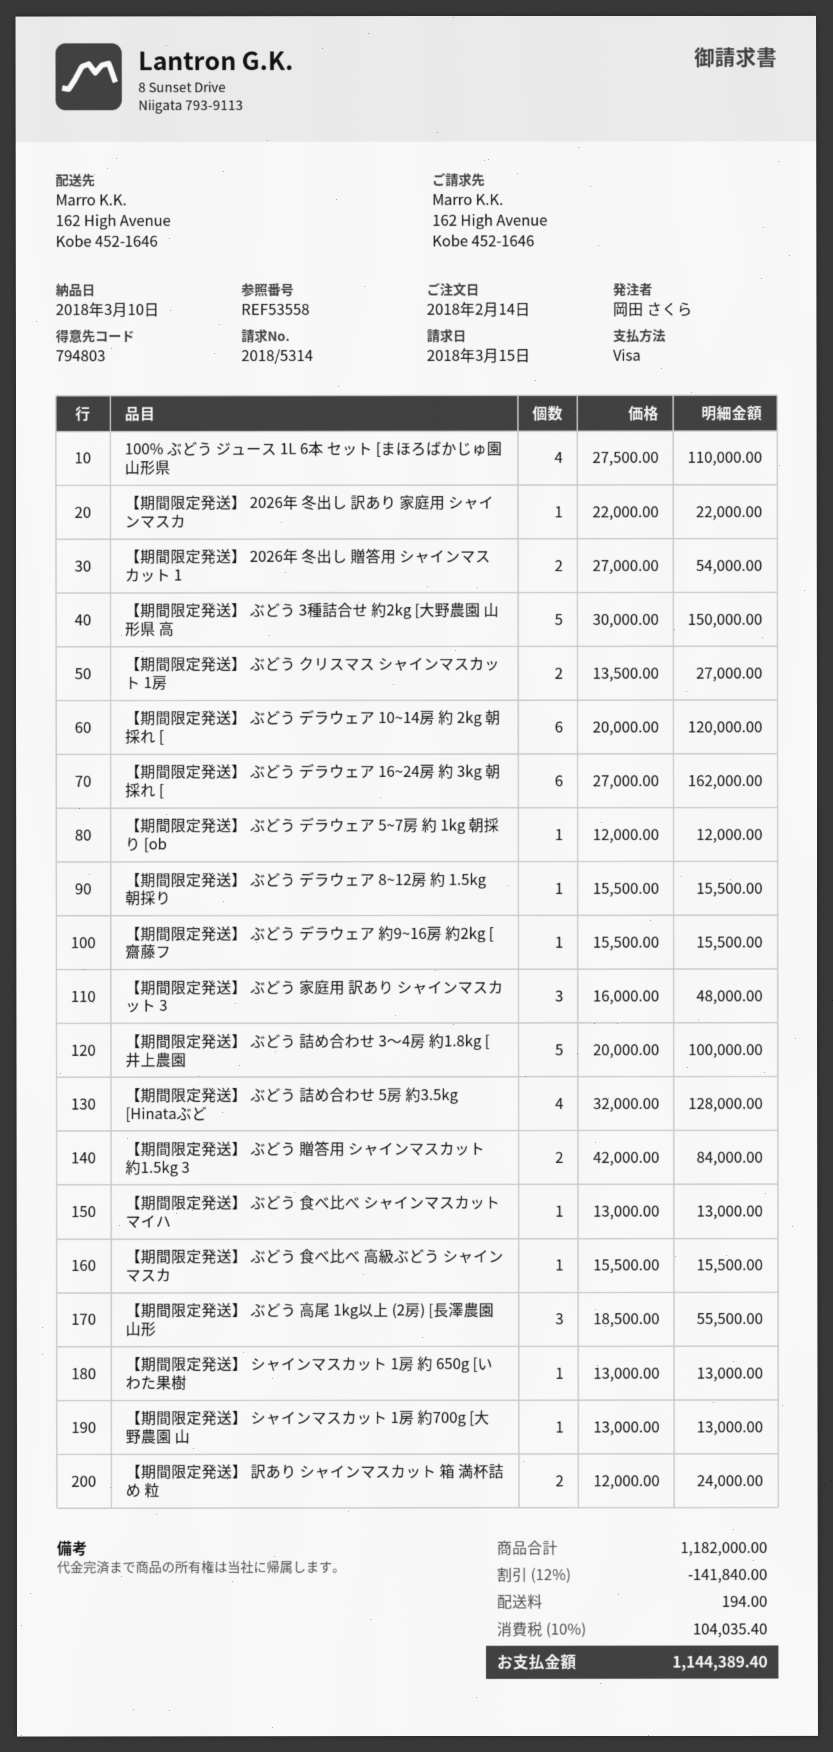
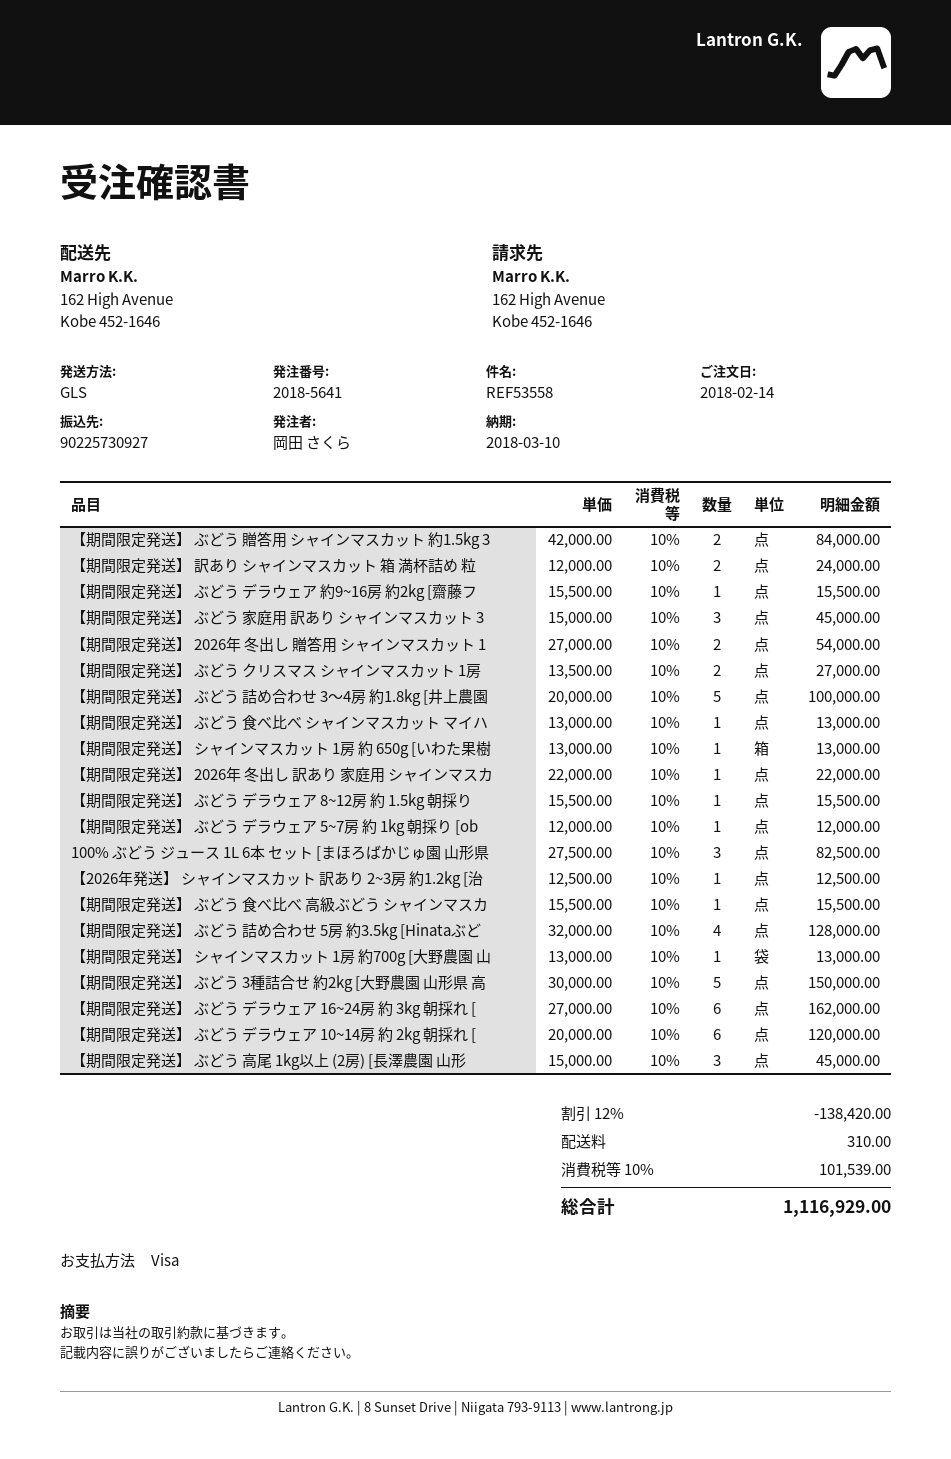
100% ぶどう ジュース 1L 6本 セット [まほろばかじゅ園 山形県: 4 x 27500.00 = 110000.00 -> 3 x 27500.00 = 82500.00
【期間限定発送】 ぶどう 家庭用 訳あり シャインマスカット 3: 3 x 16000.00 = 48000.00 -> 3 x 15000.00 = 45000.00
【期間限定発送】 ぶどう 高尾 1kg以上 (2房) [長澤農園 山形: 3 x 18500.00 = 55500.00 -> 3 x 15000.00 = 45000.00
【2026年発送】 シャインマスカット 訳あり 2~3房 約1.2kg [治: none -> 1 x 12500.00 = 12500.00
discount: 12% = 141840.00 -> 12% = 138420.00
shipping: 194.00 -> 310.00
tax: 10% = 104035.40 -> 10% = 101539.00
total: 1144389.40 -> 1116929.00

